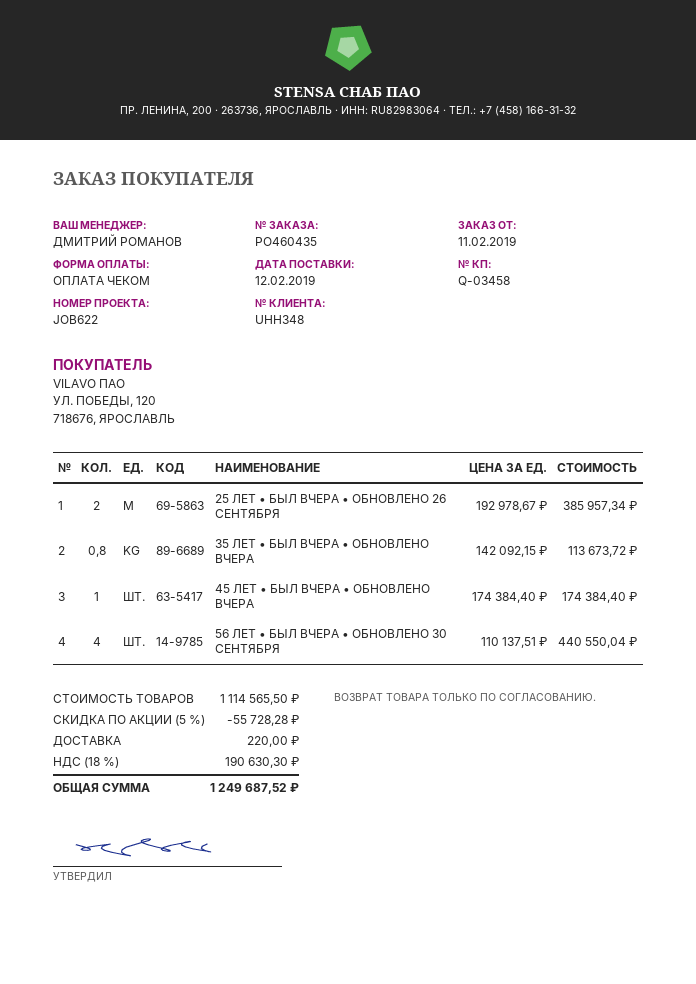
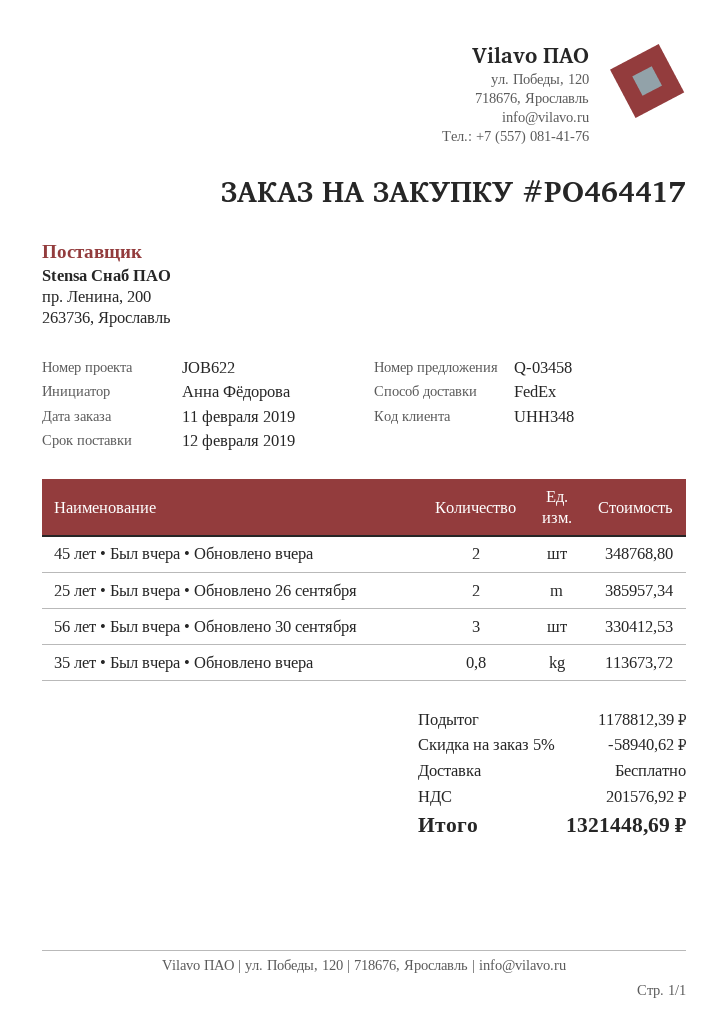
order number: PO460435 -> PO464417
45 ЛЕТ • БЫЛ ВЧЕРА • ОБНОВЛЕНО ВЧЕРА: 1 for 174384.40 -> 2 for 348768.80
56 ЛЕТ • БЫЛ ВЧЕРА • ОБНОВЛЕНО 30 СЕНТЯБРЯ: 4 for 440550.04 -> 3 for 330412.53
subtotal: 1114565.50 -> 1178812.39
discount: 5% = 55728.28 -> 5% = 58940.62
shipping: 220.00 -> 0.00
tax: 190630.30 -> 201576.92
total: 1249687.52 -> 1321448.69

